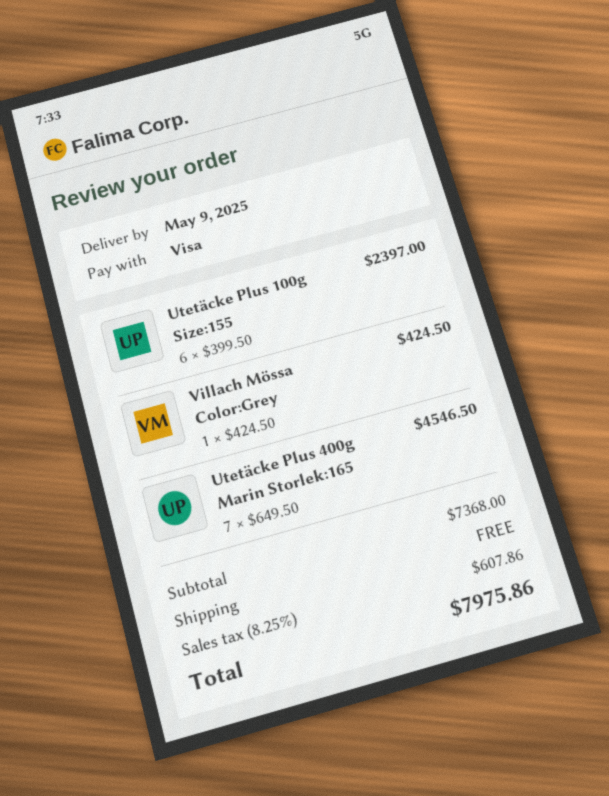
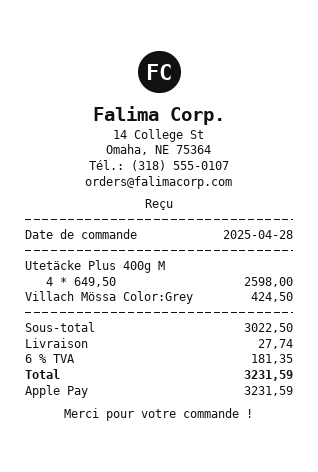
payment method: Visa -> Apple Pay
Utetäcke Plus 100g Size:155: 6 x 399.50 = 2397.00 -> none
Utetäcke Plus 400g Marin Storlek:165: 7 x 649.50 = 4546.50 -> 4 x 649.50 = 2598.00
subtotal: 7368.00 -> 3022.50
shipping: 0.00 -> 27.74
tax: 8.25% = 607.86 -> 6% = 181.35
total: 7975.86 -> 3231.59

